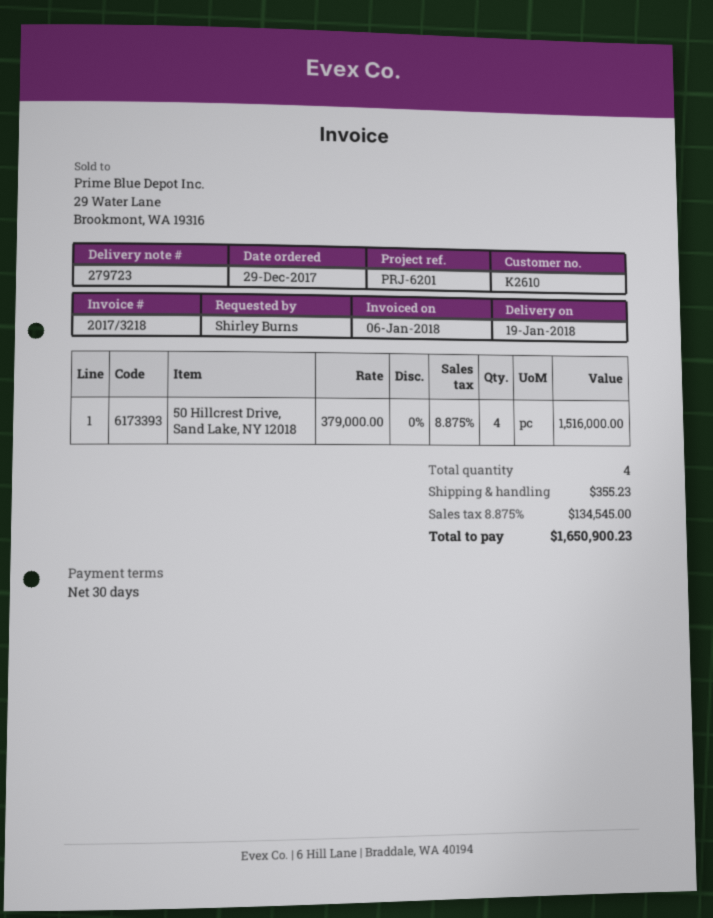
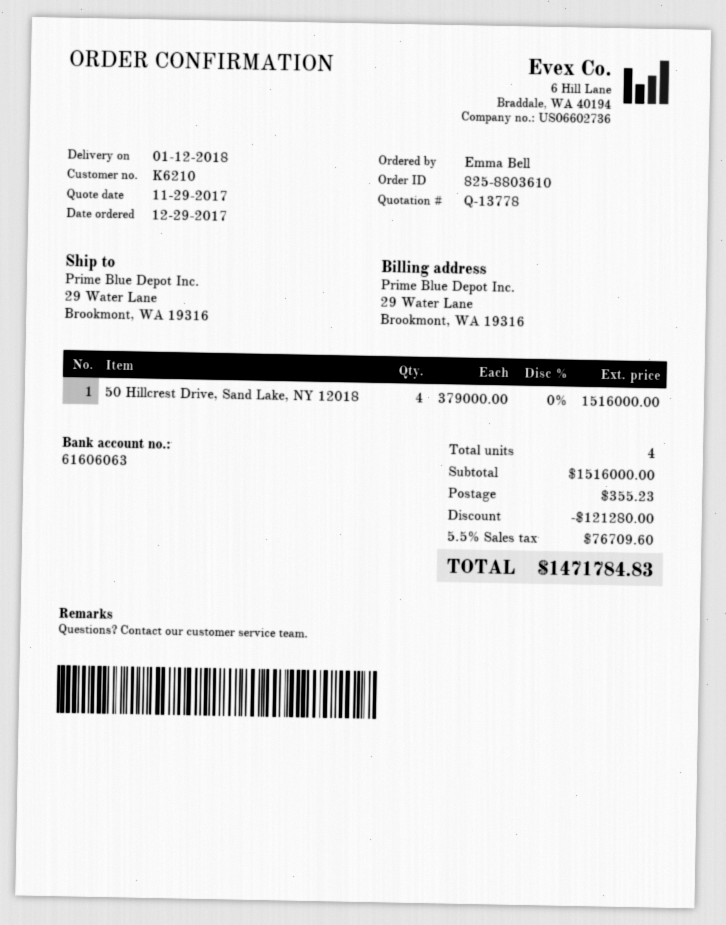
delivery date: 2018-01-19 -> 2018-01-12
customer number: K2610 -> K6210
ordered by: Shirley Burns -> Emma Bell
discount: none -> 121280.00
tax: 8.875% = 134545.00 -> 5.5% = 76709.60
total: 1650900.23 -> 1471784.83

